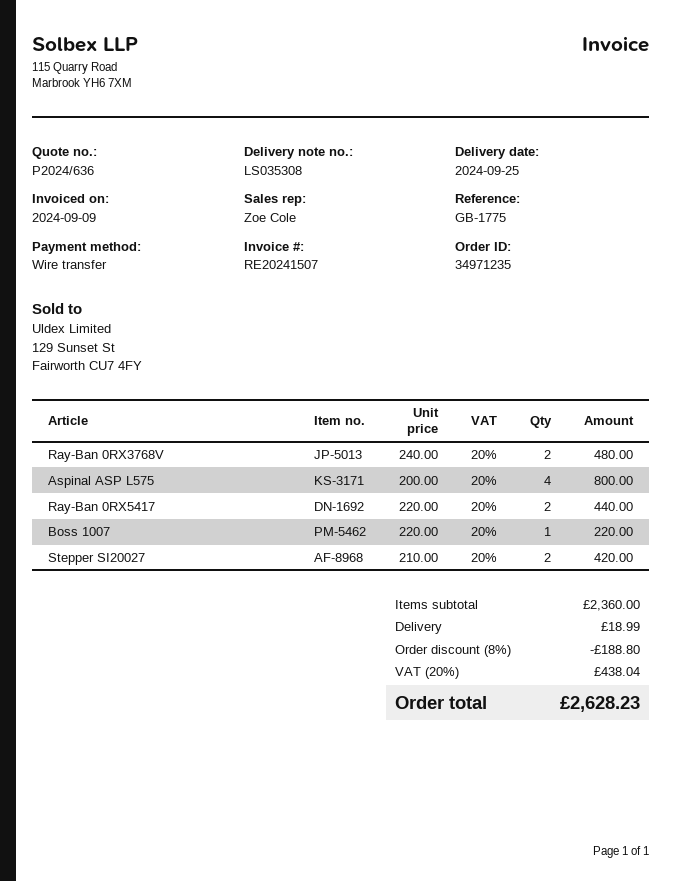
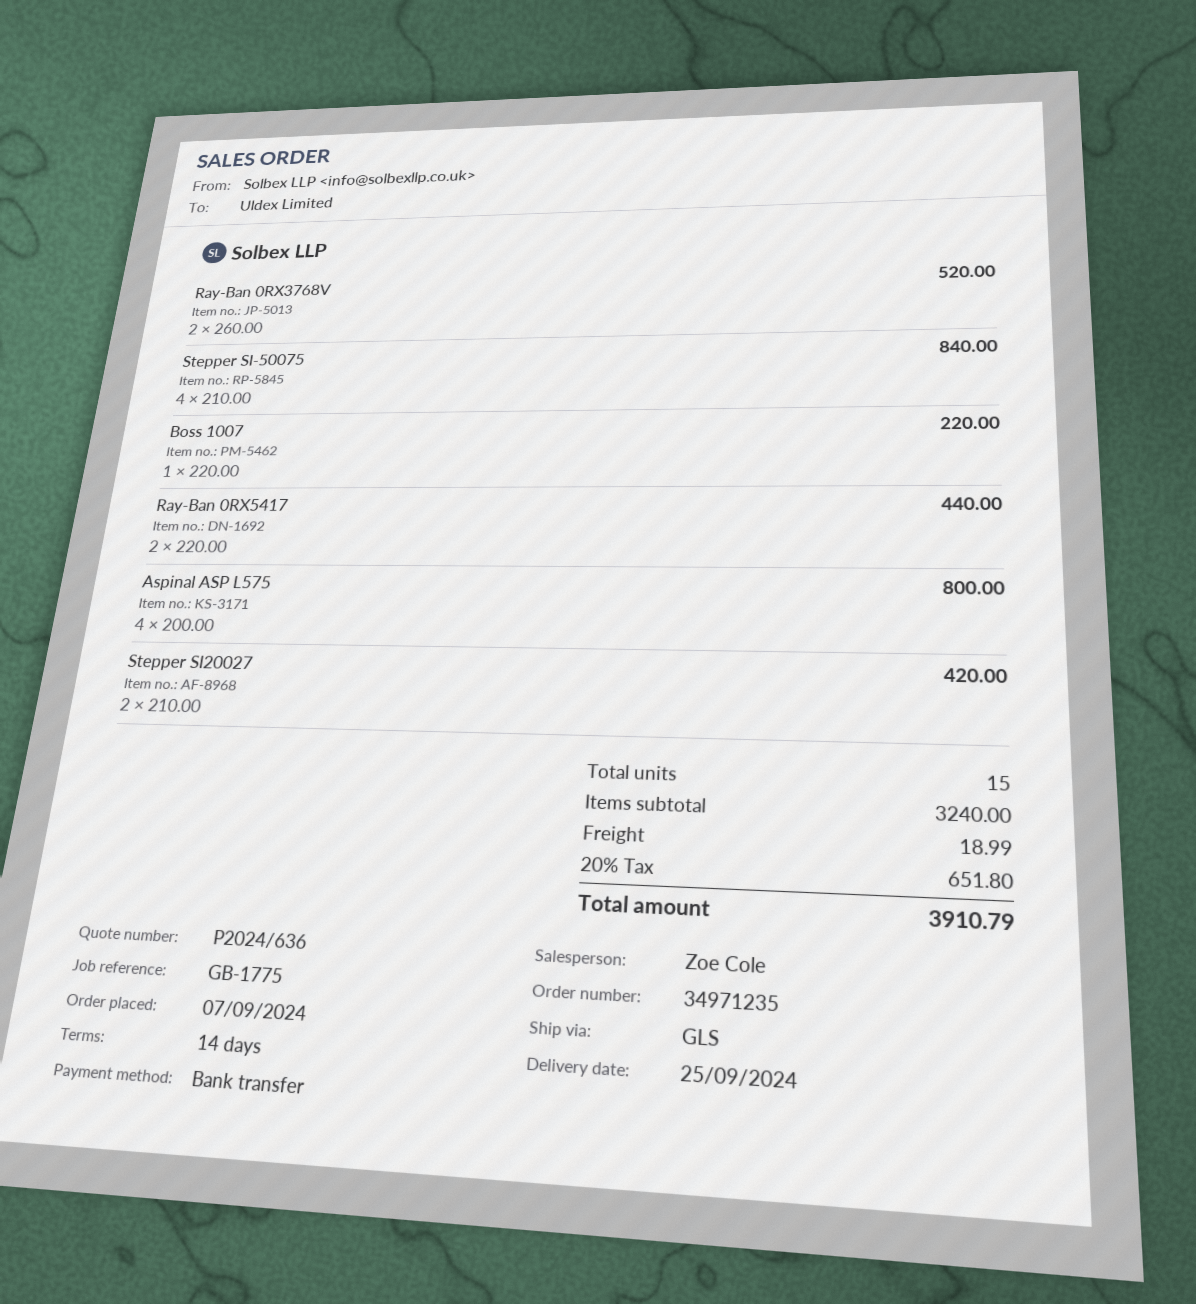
Ray-Ban 0RX3768V: 2 x 240.00 = 480.00 -> 2 x 260.00 = 520.00
Stepper SI-50075: none -> 4 x 210.00 = 840.00
subtotal: 2360.00 -> 3240.00
discount: 8% = 188.80 -> none
tax: 20% = 438.04 -> 20% = 651.80
total: 2628.23 -> 3910.79

